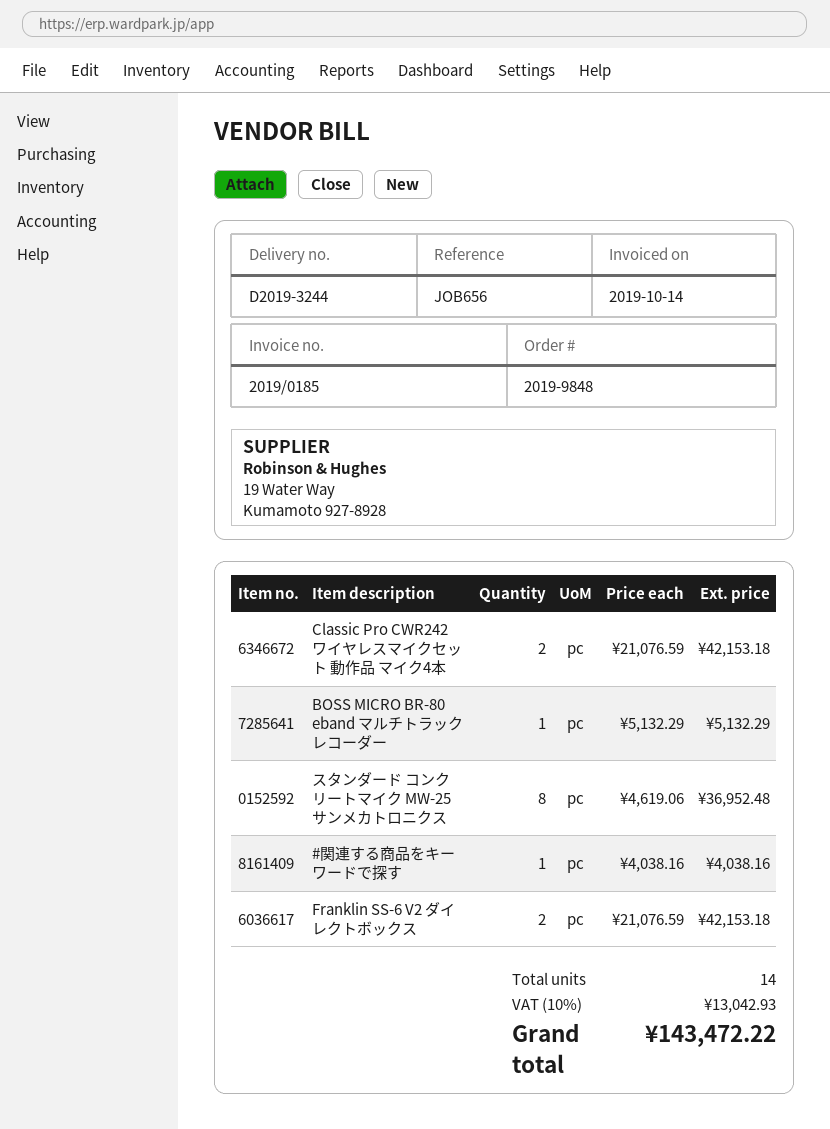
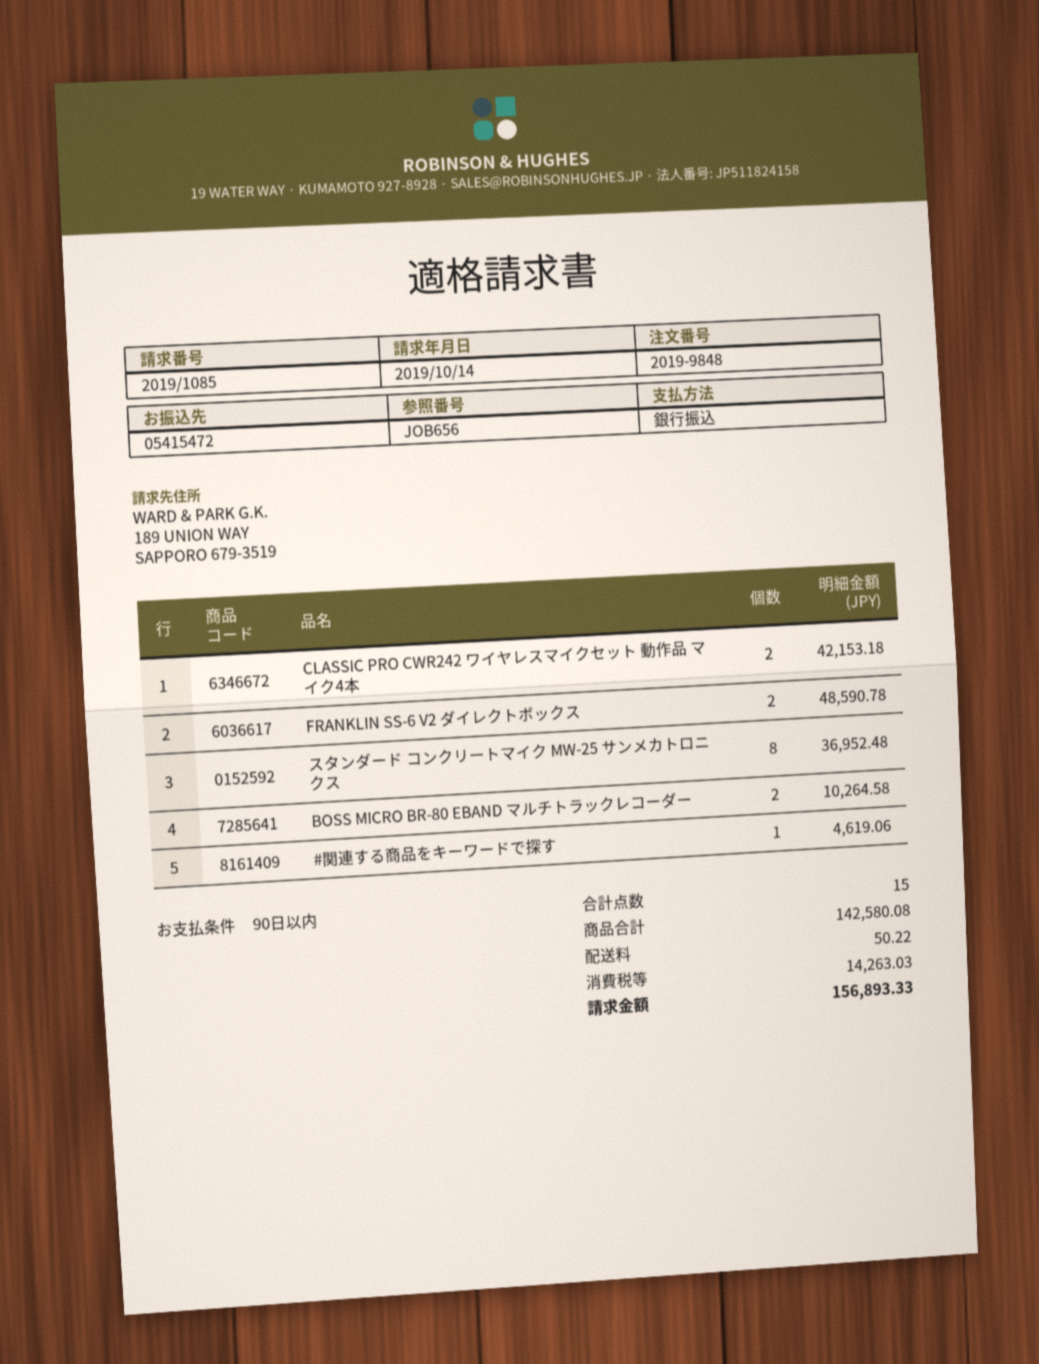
invoice number: 2019/0185 -> 2019/1085
BOSS MICRO BR-80 eband マルチトラックレコーダー: 1 for 5132.29 -> 2 for 10264.58
#関連する商品をキーワードで探す: 1 for 4038.16 -> 1 for 4619.06
Franklin SS-6 V2 ダイレクトボックス: 2 for 42153.18 -> 2 for 48590.78
total quantity: 14 -> 15
shipping: none -> 50.22
tax: 13042.93 -> 14263.03
total: 143472.22 -> 156893.33

